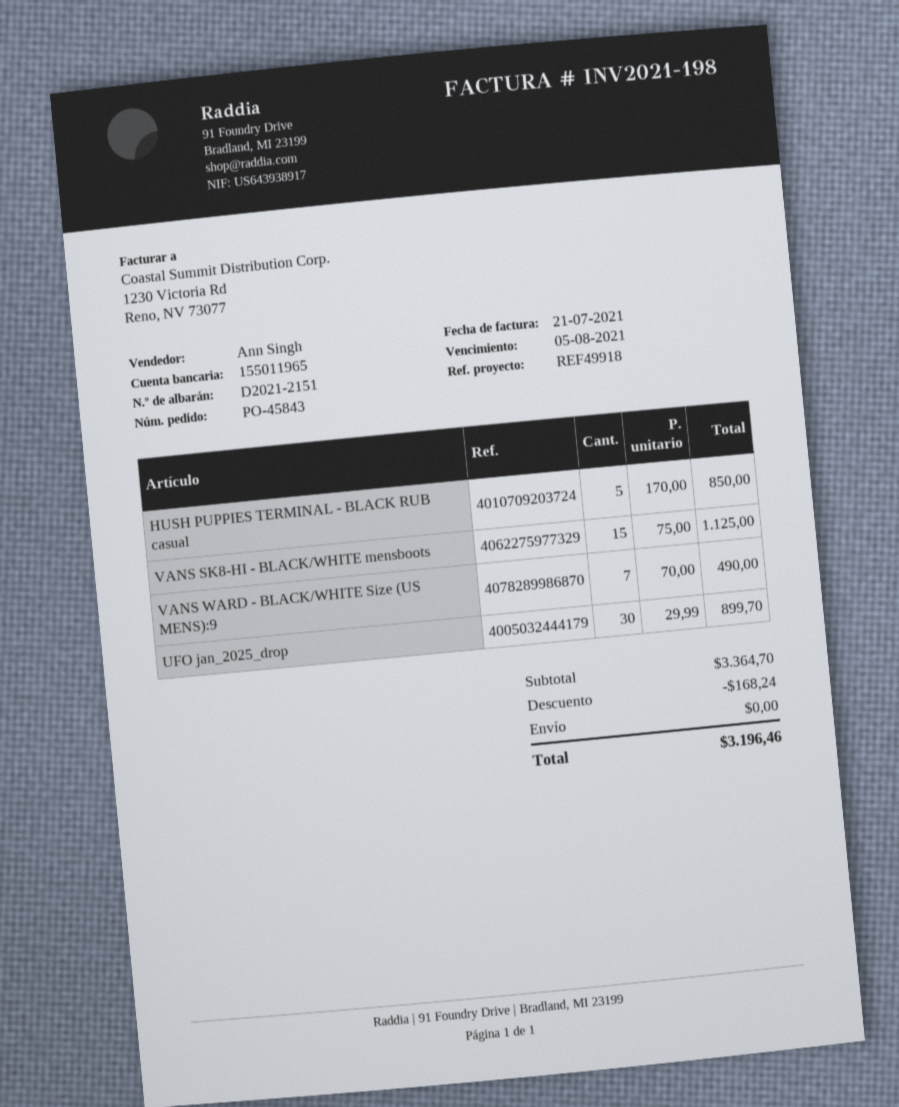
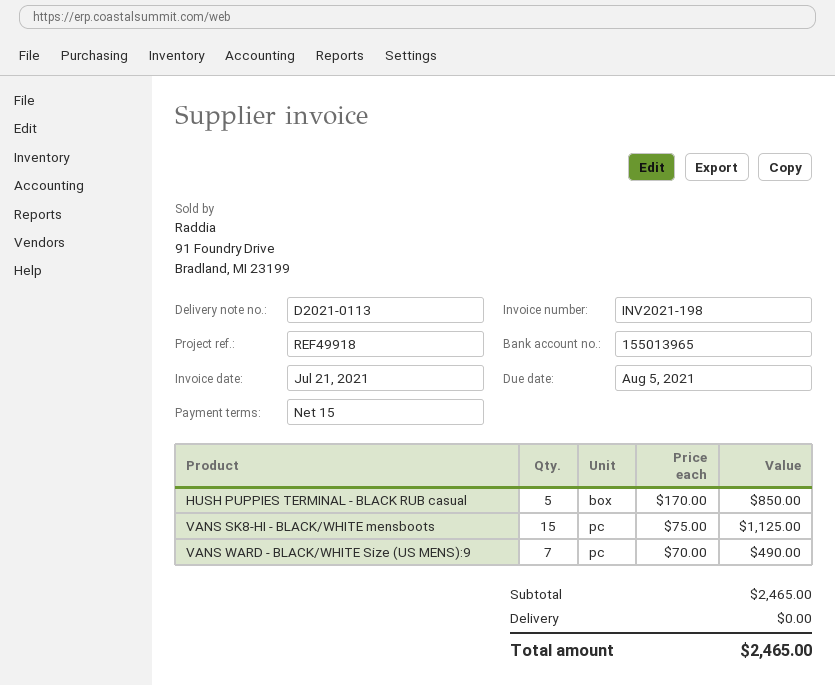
delivery note number: D2021-2151 -> D2021-0113
bank account: 155011965 -> 155013965
UFO jan_2025_drop: 30 x 29.99 = 899.70 -> none
subtotal: 3364.70 -> 2465.00
discount: 168.24 -> none
total: 3196.46 -> 2465.00

